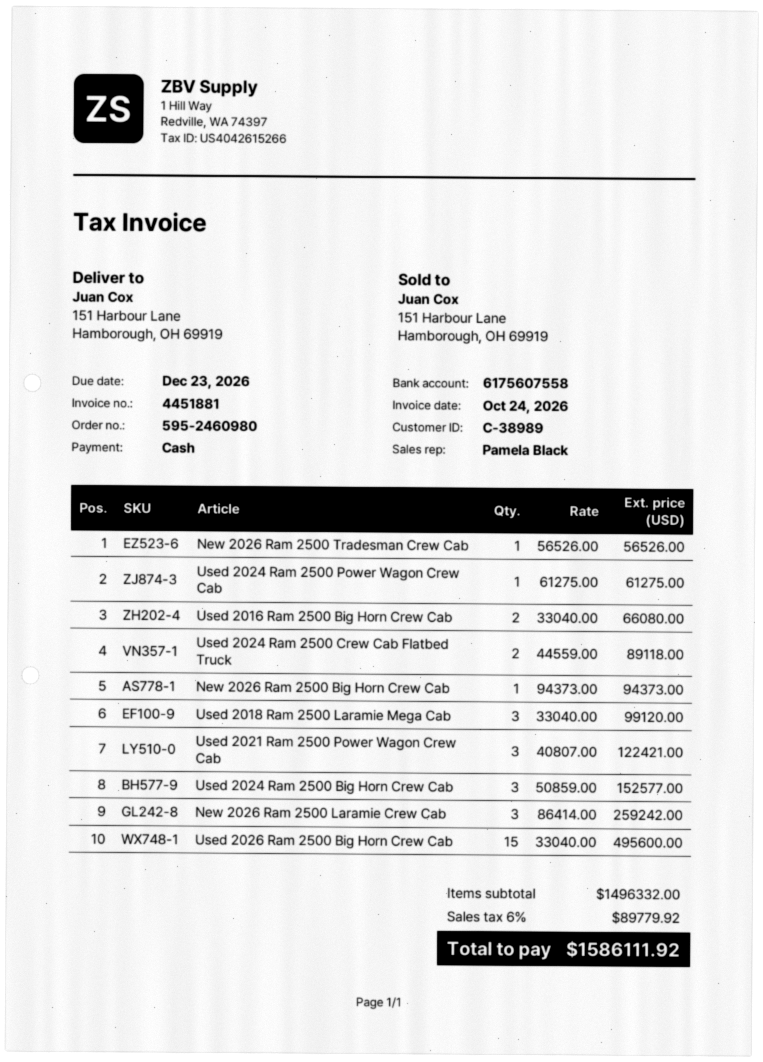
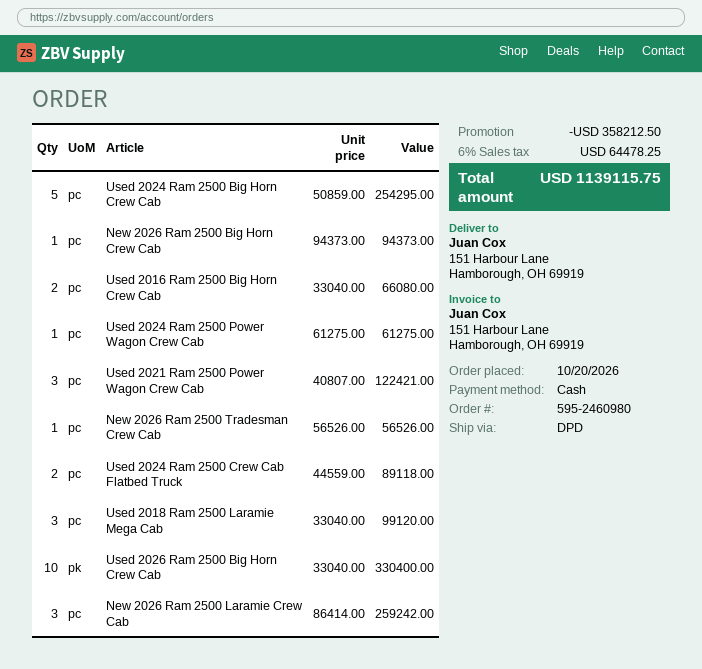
Used 2024 Ram 2500 Big Horn Crew Cab: 3 x 50859.00 = 152577.00 -> 5 x 50859.00 = 254295.00
Used 2026 Ram 2500 Big Horn Crew Cab: 15 x 33040.00 = 495600.00 -> 10 x 33040.00 = 330400.00
discount: none -> 358212.50
tax: 6% = 89779.92 -> 6% = 64478.25
total: 1586111.92 -> 1139115.75

